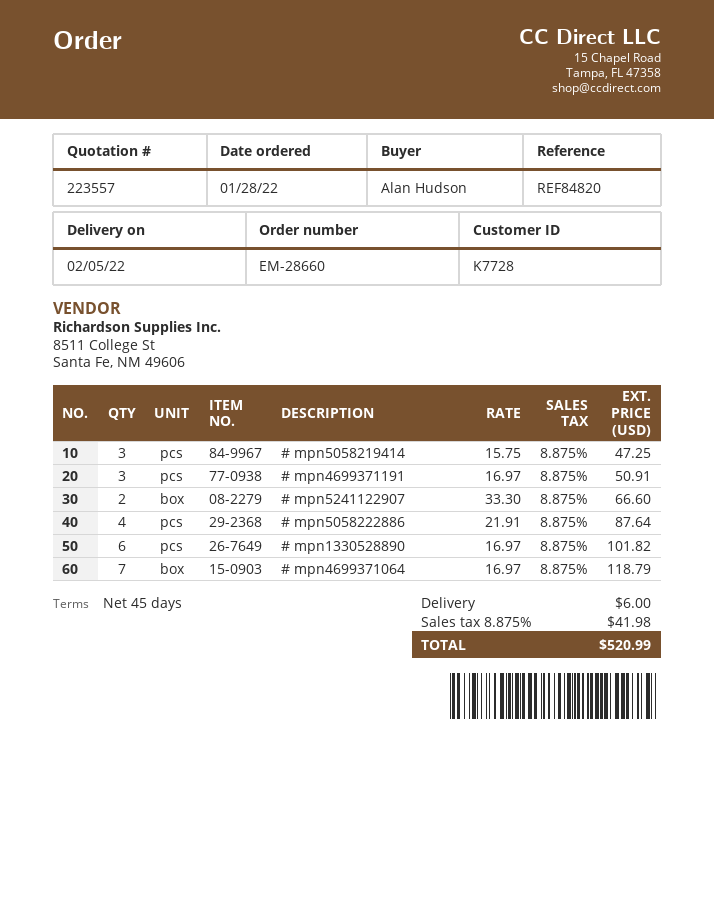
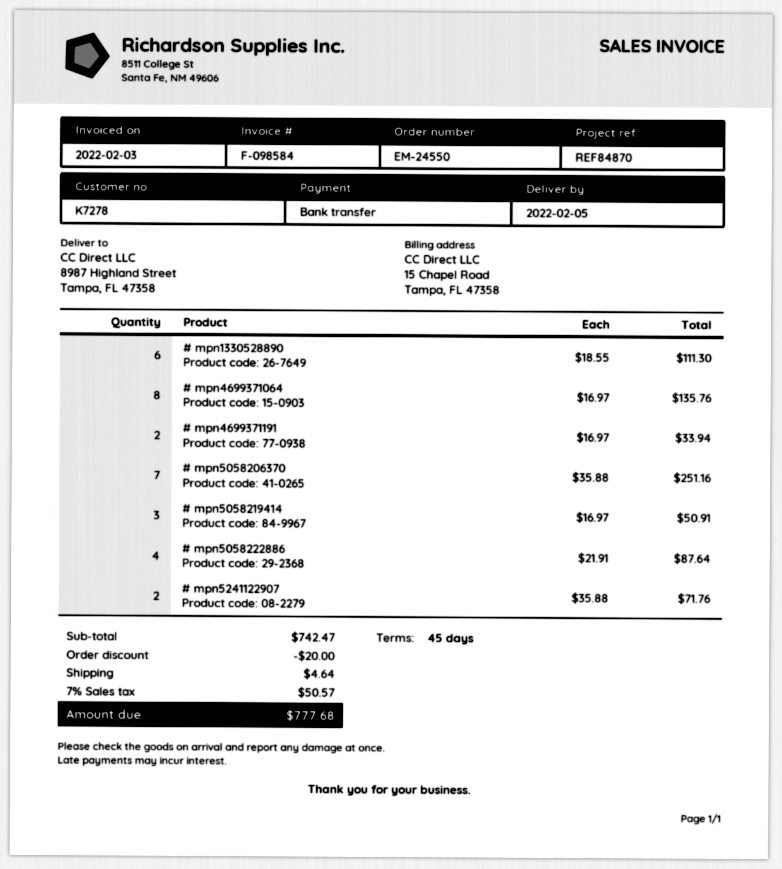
order number: EM-28660 -> EM-24550
customer number: K7728 -> K7278
reference: REF84820 -> REF84870
# mpn5058219414: 3 x 15.75 = 47.25 -> 3 x 16.97 = 50.91
# mpn4699371191: 3 x 16.97 = 50.91 -> 2 x 16.97 = 33.94
# mpn5241122907: 2 x 33.30 = 66.60 -> 2 x 35.88 = 71.76
# mpn1330528890: 6 x 16.97 = 101.82 -> 6 x 18.55 = 111.30
# mpn4699371064: 7 x 16.97 = 118.79 -> 8 x 16.97 = 135.76
# mpn5058206370: none -> 7 x 35.88 = 251.16
discount: none -> 20.00
shipping: 6.00 -> 4.64
tax: 8.875% = 41.98 -> 7% = 50.57
total: 520.99 -> 777.68

